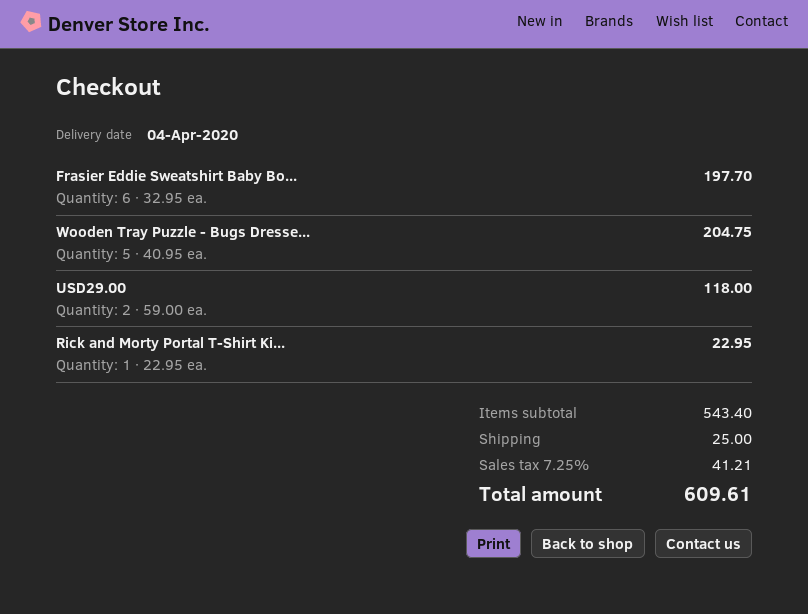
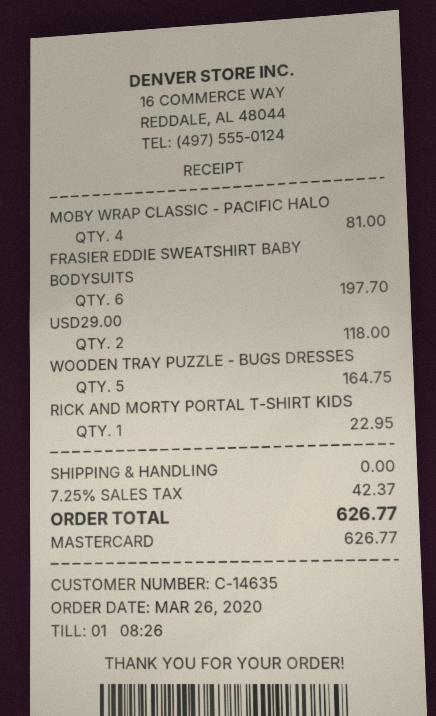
Wooden Tray Puzzle - Bugs Dresse...: 5 for 204.75 -> 5 for 164.75
MOBY WRAP CLASSIC - PACIFIC HALO: none -> 4 for 81.00
shipping: 25.00 -> 0.00
tax: 7.25% = 41.21 -> 7.25% = 42.37
total: 609.61 -> 626.77

